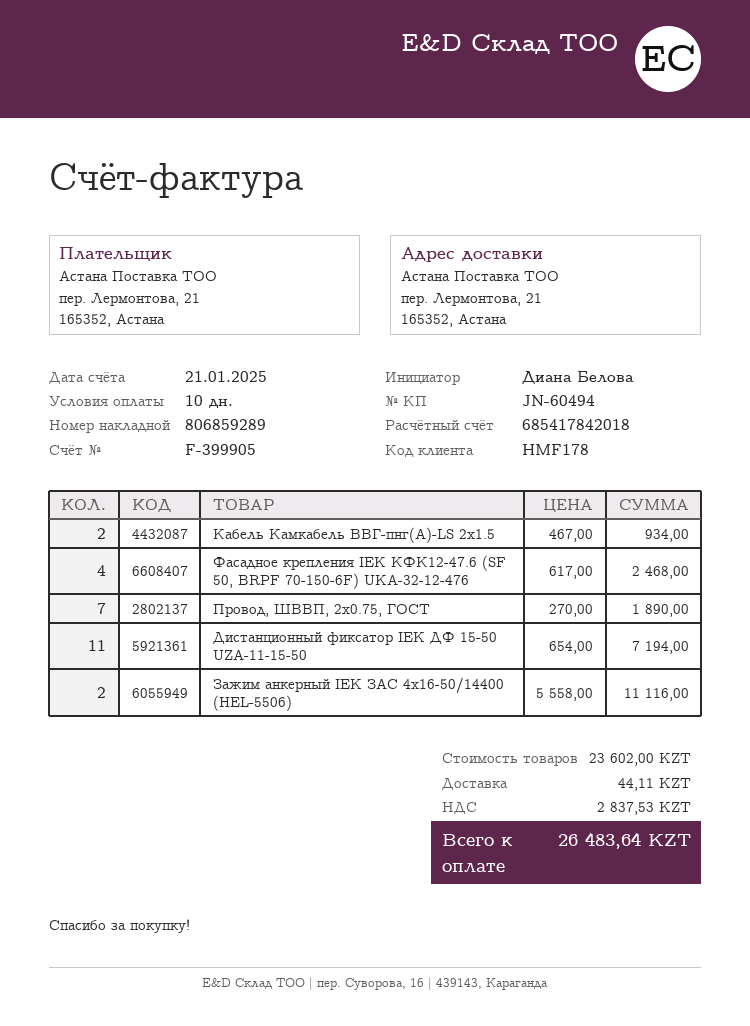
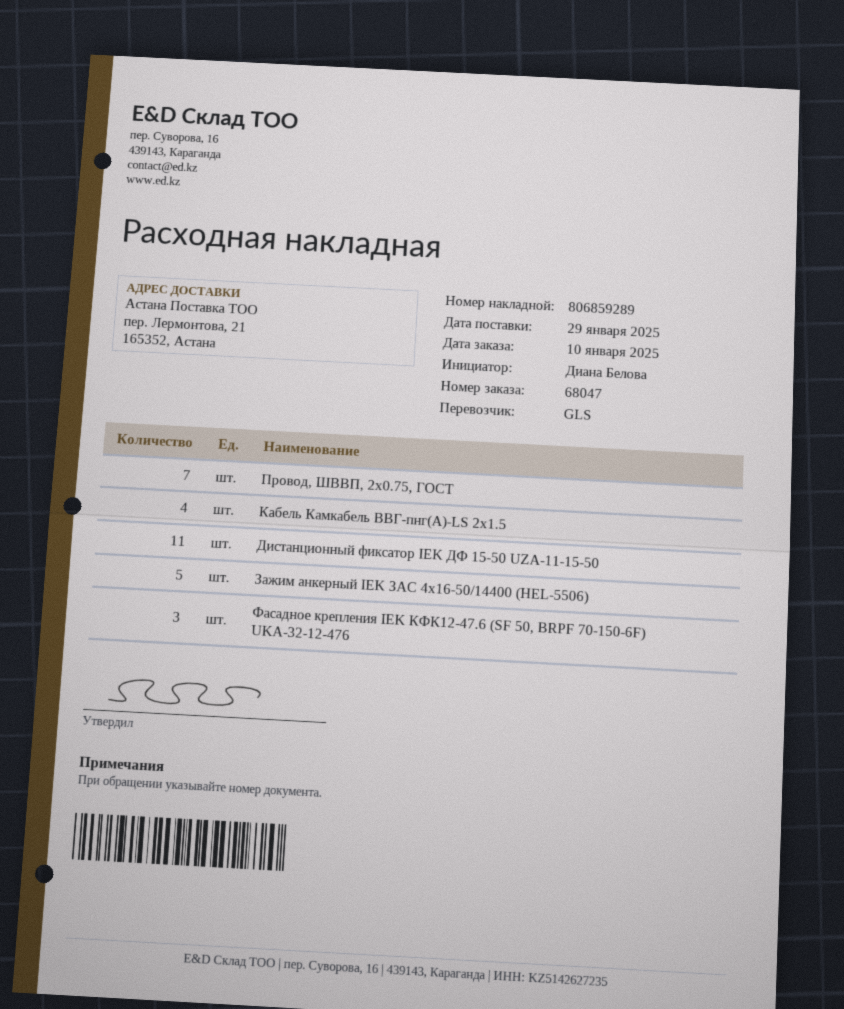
Кабель Камкабель ВВГ-пнг(А)-LS 2х1.5: 2 -> 4
Фасадное крепления IEK КФК12-47.6 (SF 50, BRPF 70-150-6F) UKA-32-12-476: 4 -> 3
Зажим анкерный IEK ЗАС 4х16-50/14400 (HEL-5506): 2 -> 5

